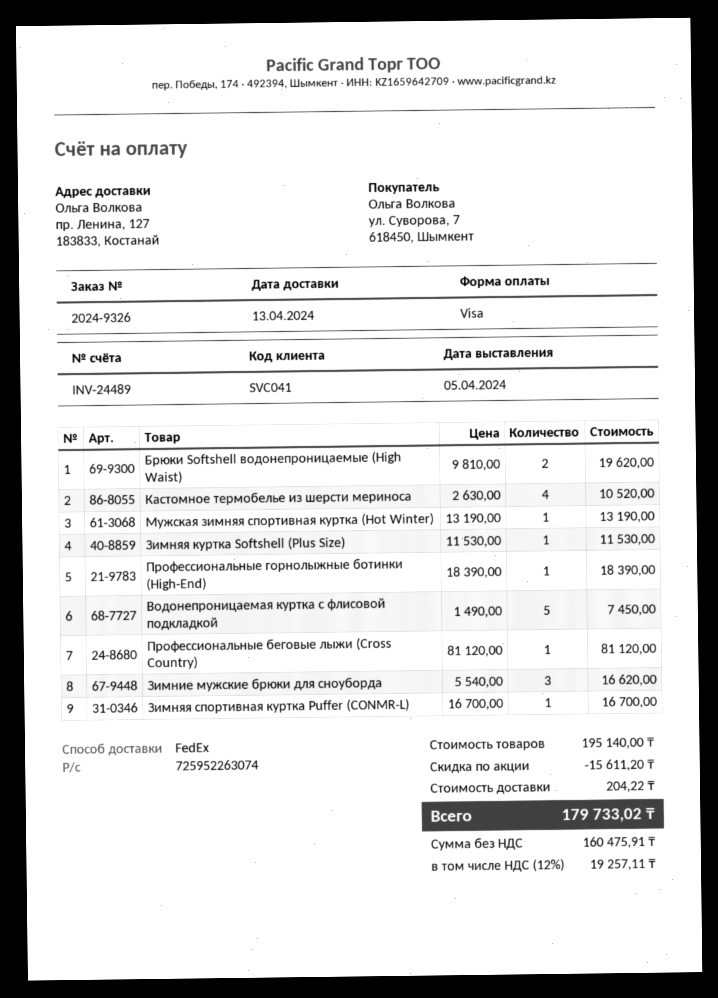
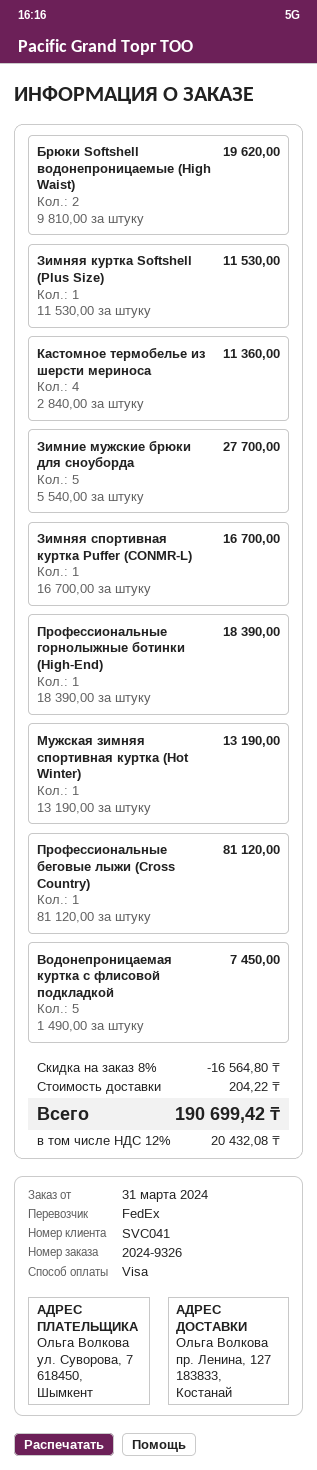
Кастомное термобелье из шерсти мериноса: 4 x 2630.00 = 10520.00 -> 4 x 2840.00 = 11360.00
Зимние мужские брюки для сноуборда: 3 x 5540.00 = 16620.00 -> 5 x 5540.00 = 27700.00
discount: 15611.20 -> 16564.80
tax: 12% = 19257.11 -> 12% = 20432.08
total: 179733.02 -> 190699.42

